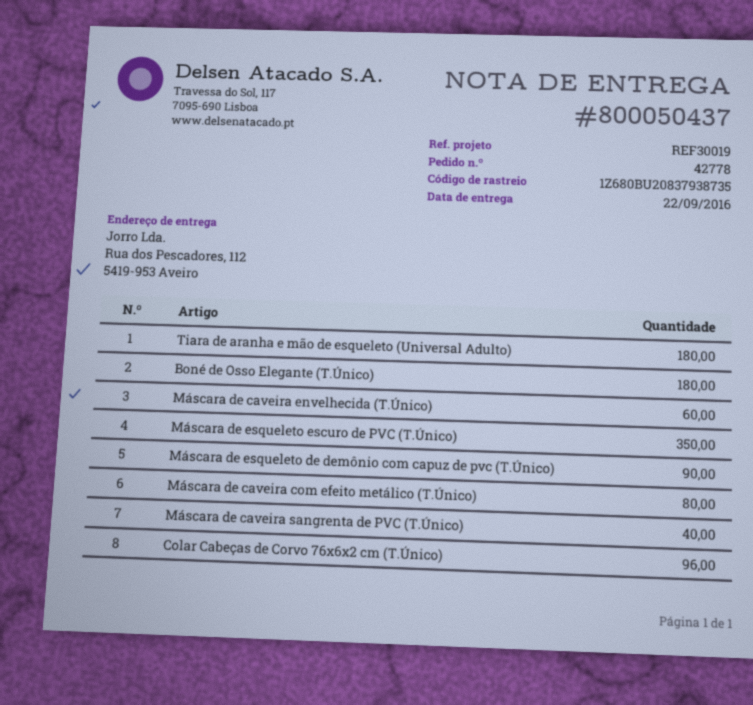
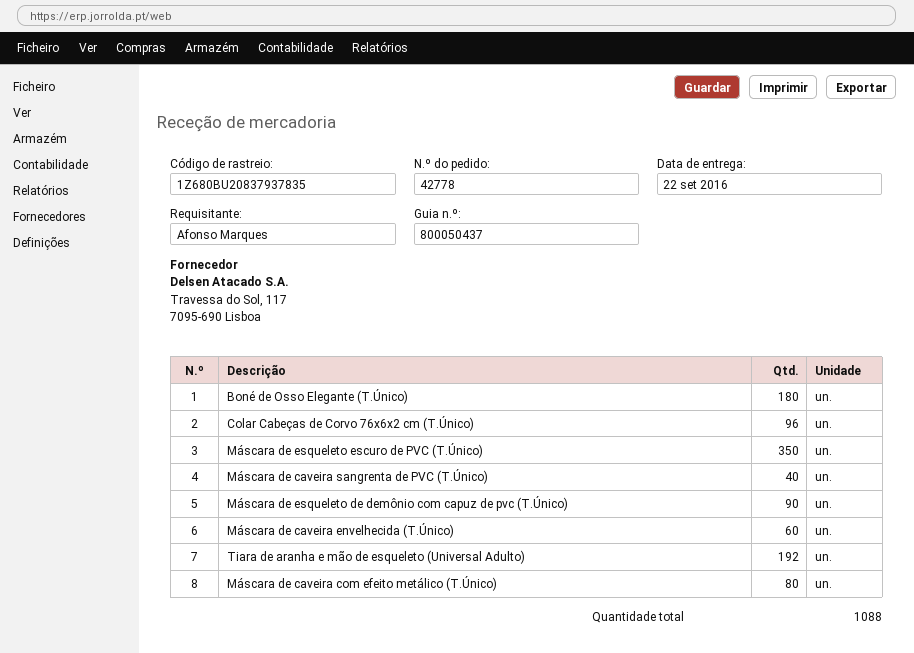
tracking number: 1Z680BU20837938735 -> 1Z680BU20837937835
Tiara de aranha e mão de esqueleto (Universal Adulto): 180 -> 192

